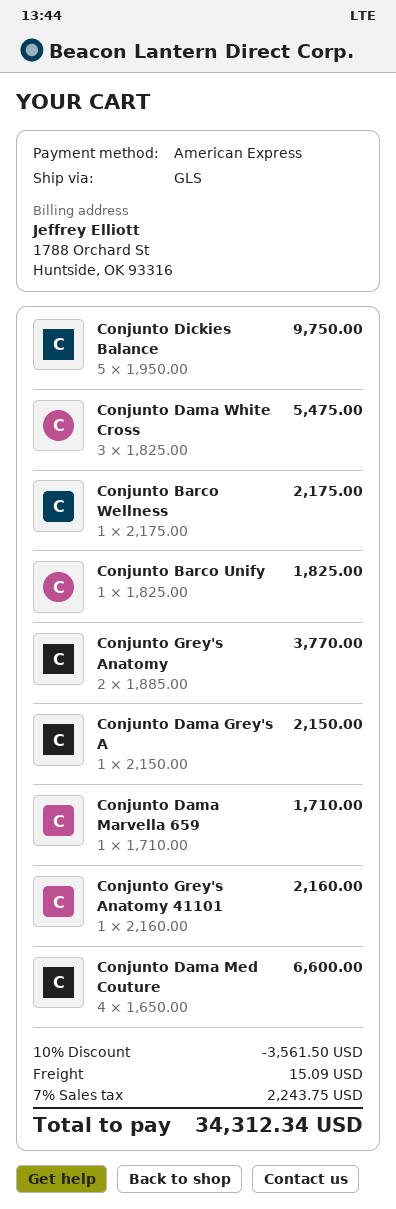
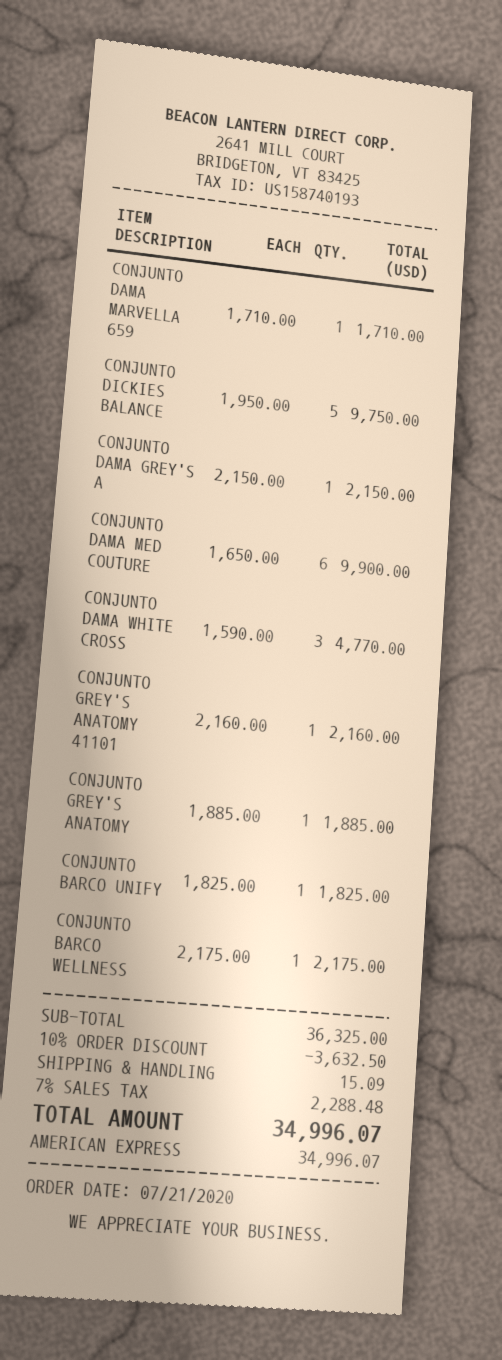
Conjunto Dama White Cross: 3 x 1825.00 = 5475.00 -> 3 x 1590.00 = 4770.00
Conjunto Grey's Anatomy: 2 x 1885.00 = 3770.00 -> 1 x 1885.00 = 1885.00
Conjunto Dama Med Couture: 4 x 1650.00 = 6600.00 -> 6 x 1650.00 = 9900.00
discount: 10% = 3561.50 -> 10% = 3632.50
tax: 7% = 2243.75 -> 7% = 2288.48
total: 34312.34 -> 34996.07

